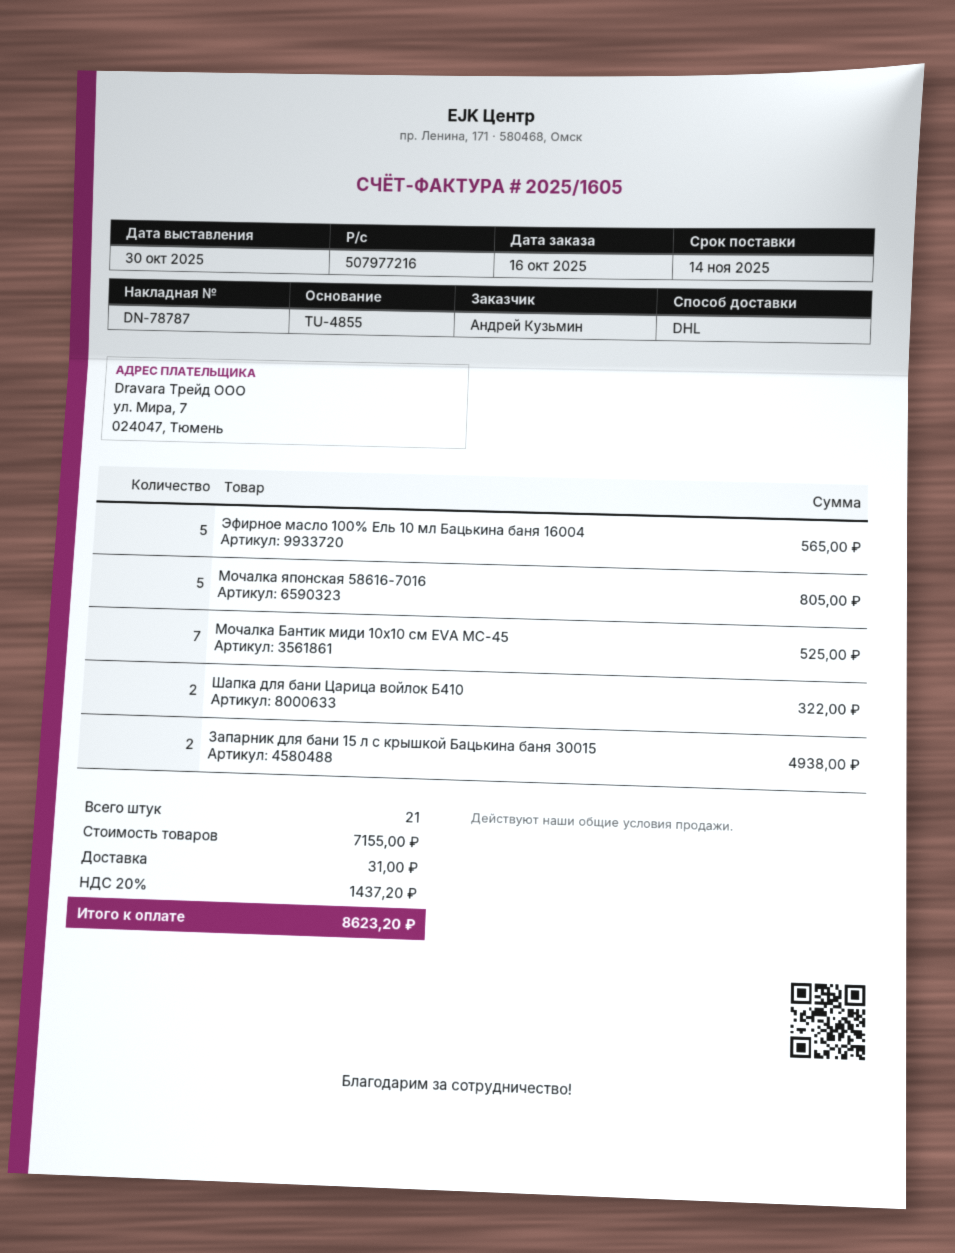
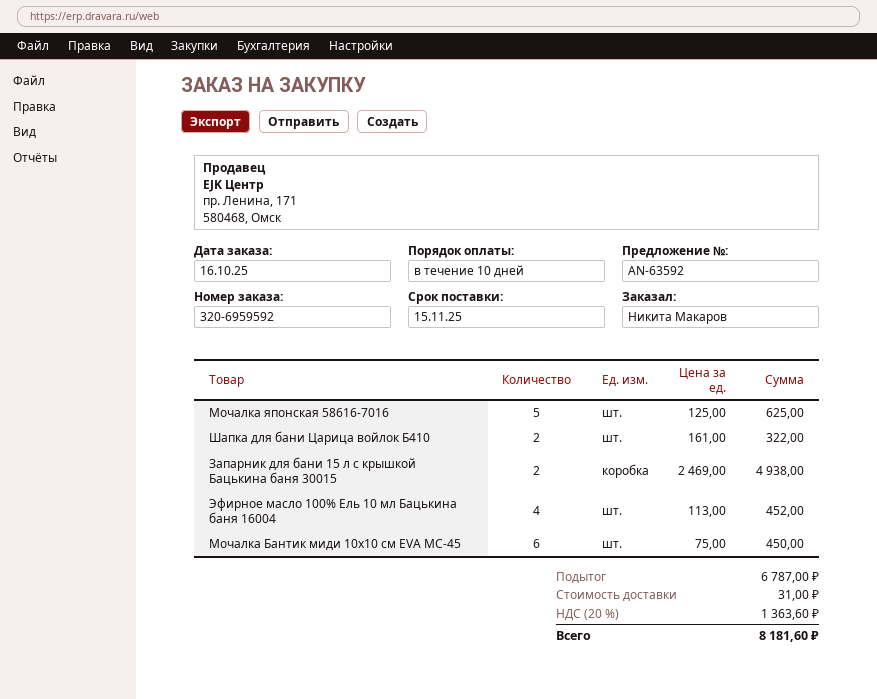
delivery date: 2025-11-14 -> 2025-11-15
ordered by: Андрей Кузьмин -> Никита Макаров
Эфирное масло 100% Ель 10 мл Бацькина баня 16004: 5 for 565.00 -> 4 for 452.00
Мочалка японская 58616-7016: 5 for 805.00 -> 5 for 625.00
Мочалка Бантик миди 10х10 см EVA МС-45: 7 for 525.00 -> 6 for 450.00
subtotal: 7155.00 -> 6787.00
tax: 20% = 1437.20 -> 20% = 1363.60
total: 8623.20 -> 8181.60

